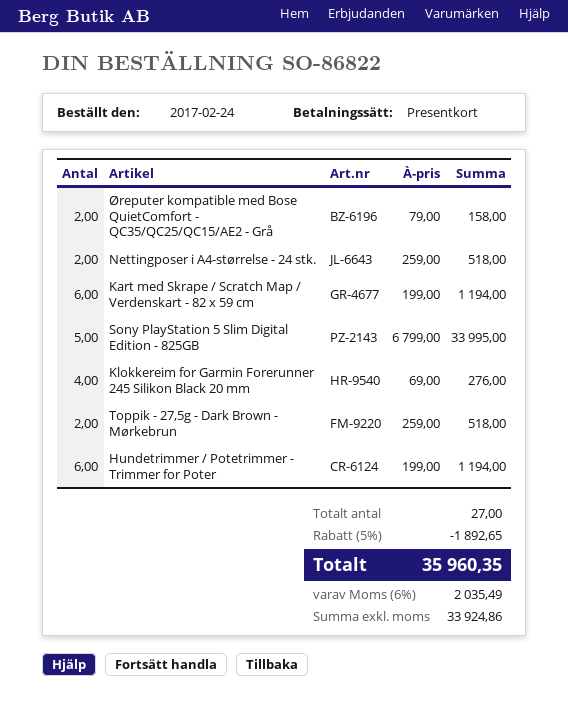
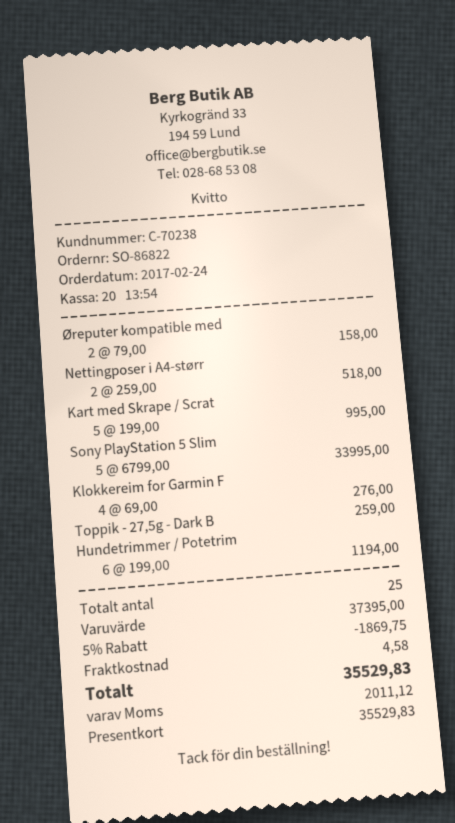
Kart med Skrape / Scratch Map / Verdenskart - 82 x 59 cm: 6 x 199.00 = 1194.00 -> 5 x 199.00 = 995.00
Toppik - 27,5g - Dark Brown - Mørkebrun: 2 x 259.00 = 518.00 -> 1 x 259.00 = 259.00
total quantity: 27 -> 25
discount: 5% = 1892.65 -> 5% = 1869.75
shipping: none -> 4.58
tax: 2035.49 -> 2011.12
total: 35960.35 -> 35529.83

